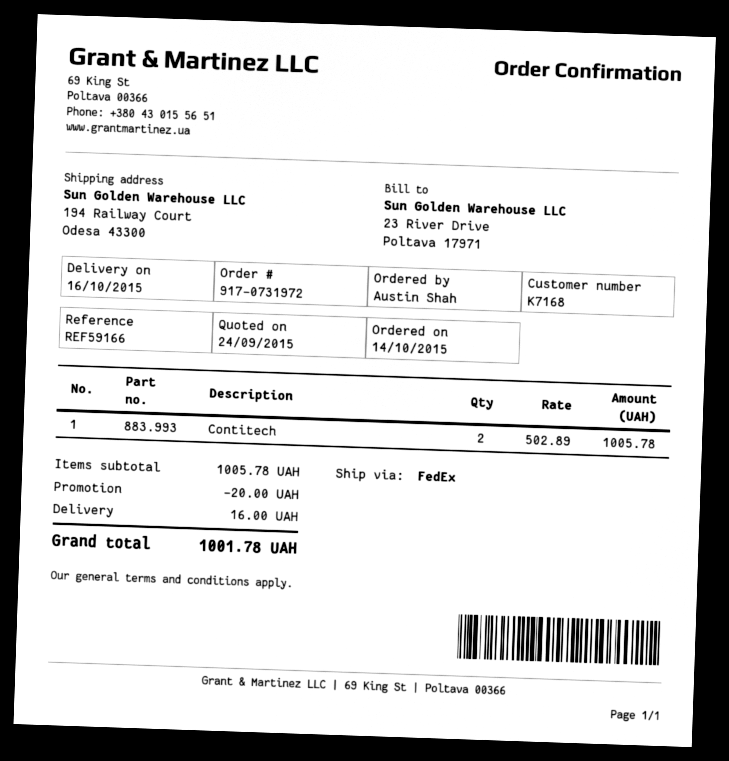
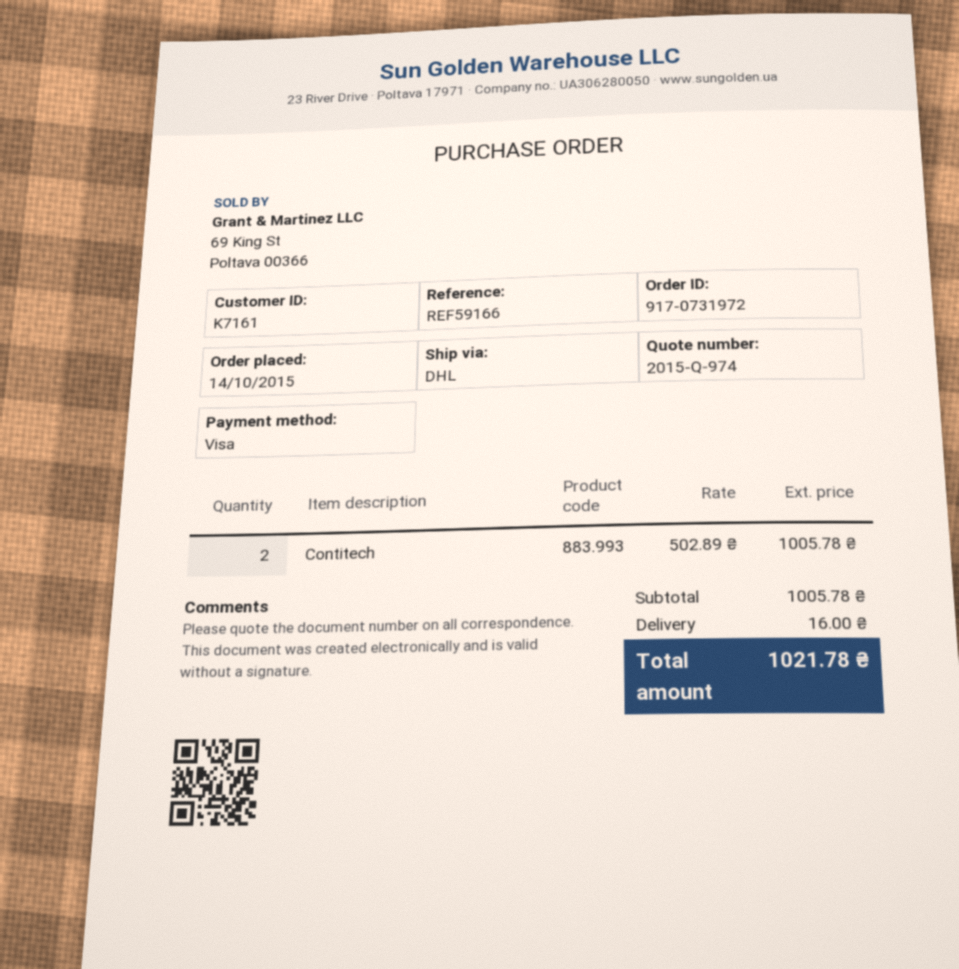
customer number: K7168 -> K7161
shipping method: FedEx -> DHL
discount: 20.00 -> none
total: 1001.78 -> 1021.78

